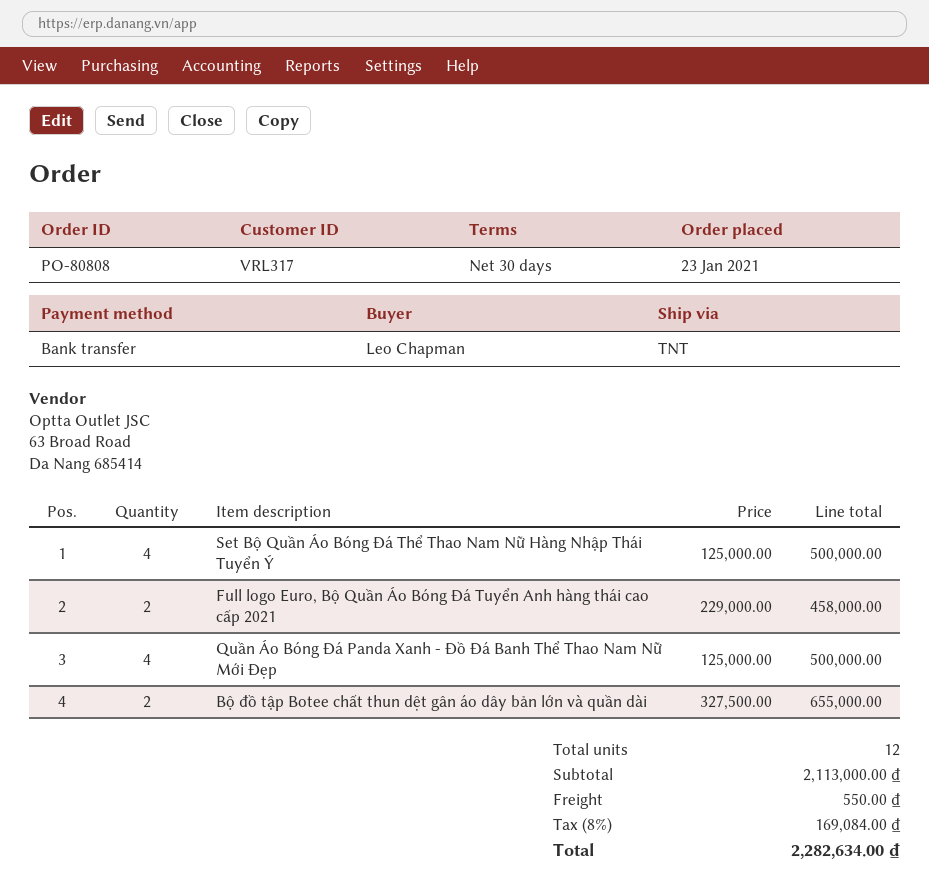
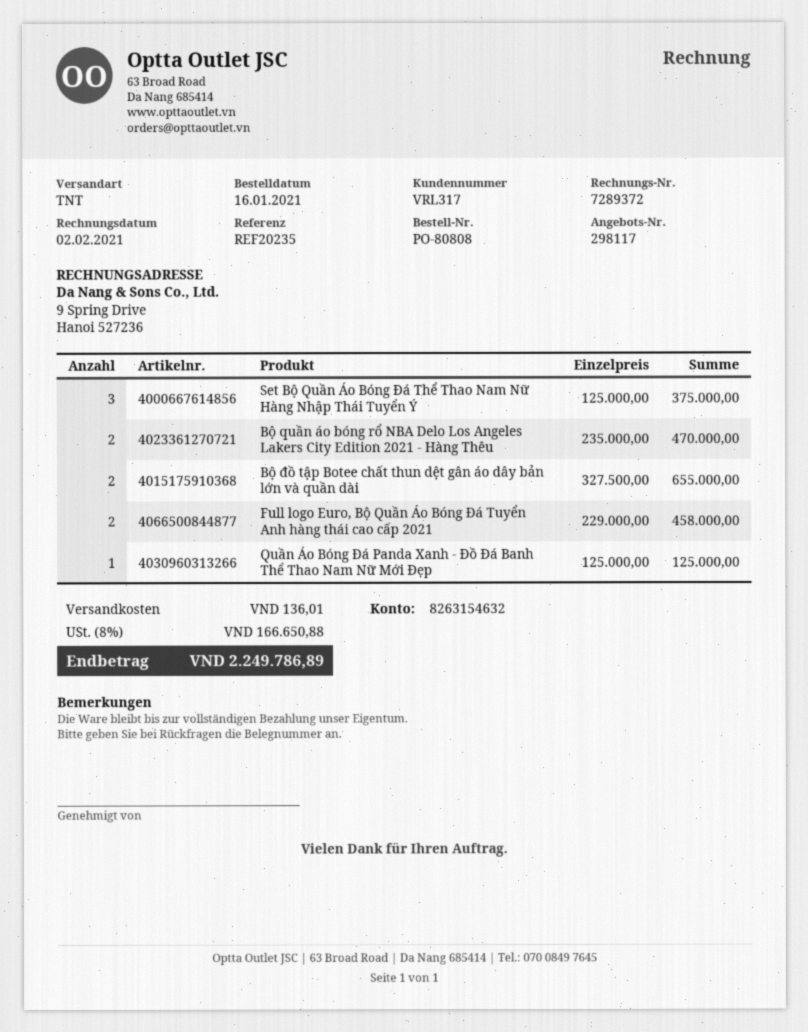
order date: 2021-01-23 -> 2021-01-16
Set Bộ Quần Áo Bóng Đá Thể Thao Nam Nữ Hàng Nhập Thái Tuyển Ý: 4 x 125000.00 = 500000.00 -> 3 x 125000.00 = 375000.00
Quần Áo Bóng Đá Panda Xanh - Đồ Đá Banh Thể Thao Nam Nữ Mới Đẹp: 4 x 125000.00 = 500000.00 -> 1 x 125000.00 = 125000.00
Bộ quần áo bóng rổ NBA Delo Los Angeles Lakers City Edition 2021 - Hàng Thêu: none -> 2 x 235000.00 = 470000.00
shipping: 550.00 -> 136.01
tax: 8% = 169084.00 -> 8% = 166650.88
total: 2282634.00 -> 2249786.89

